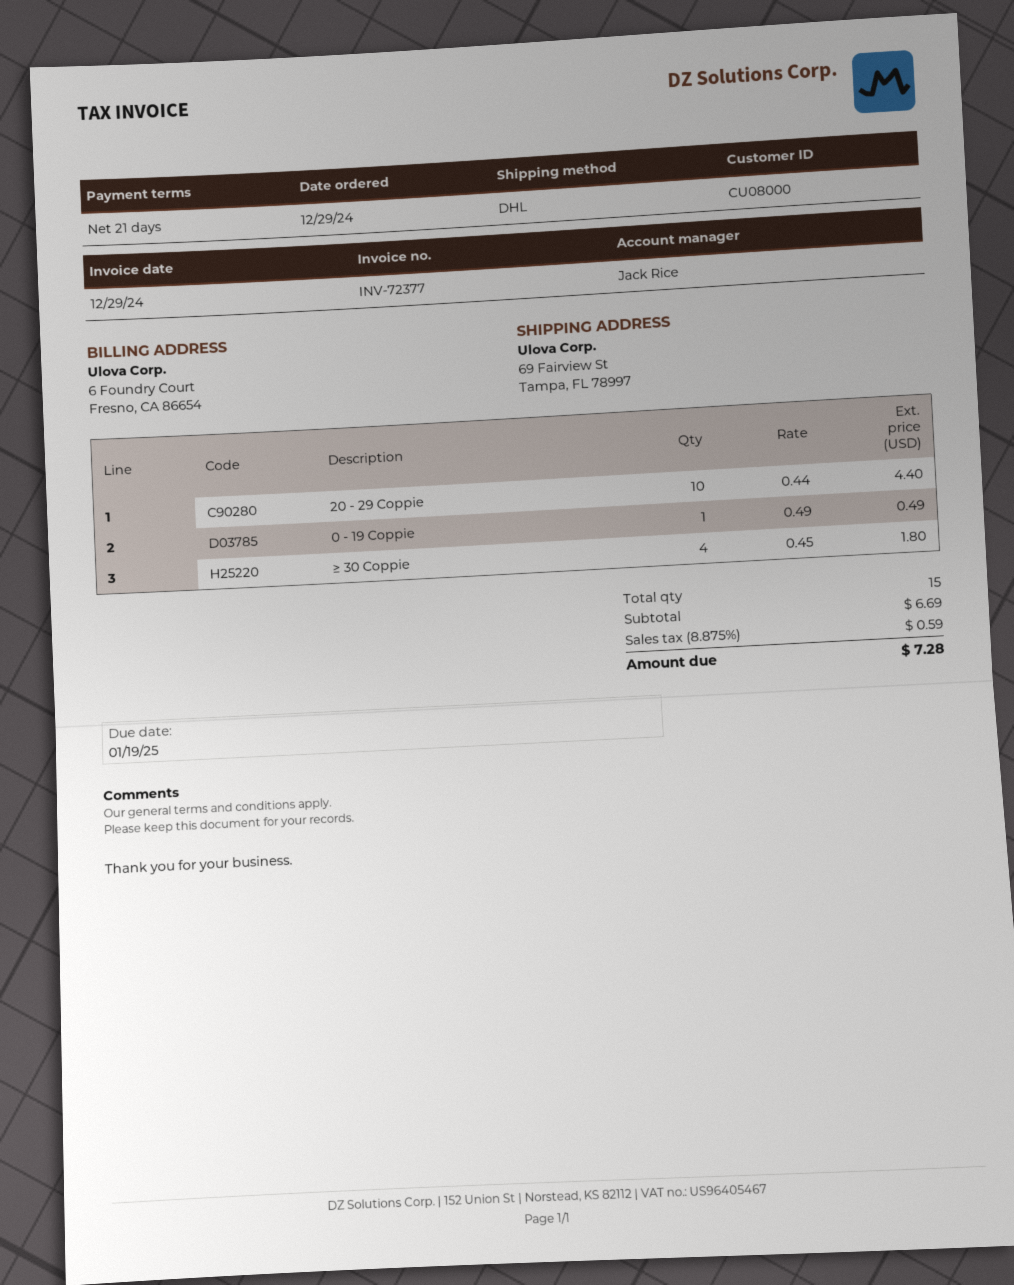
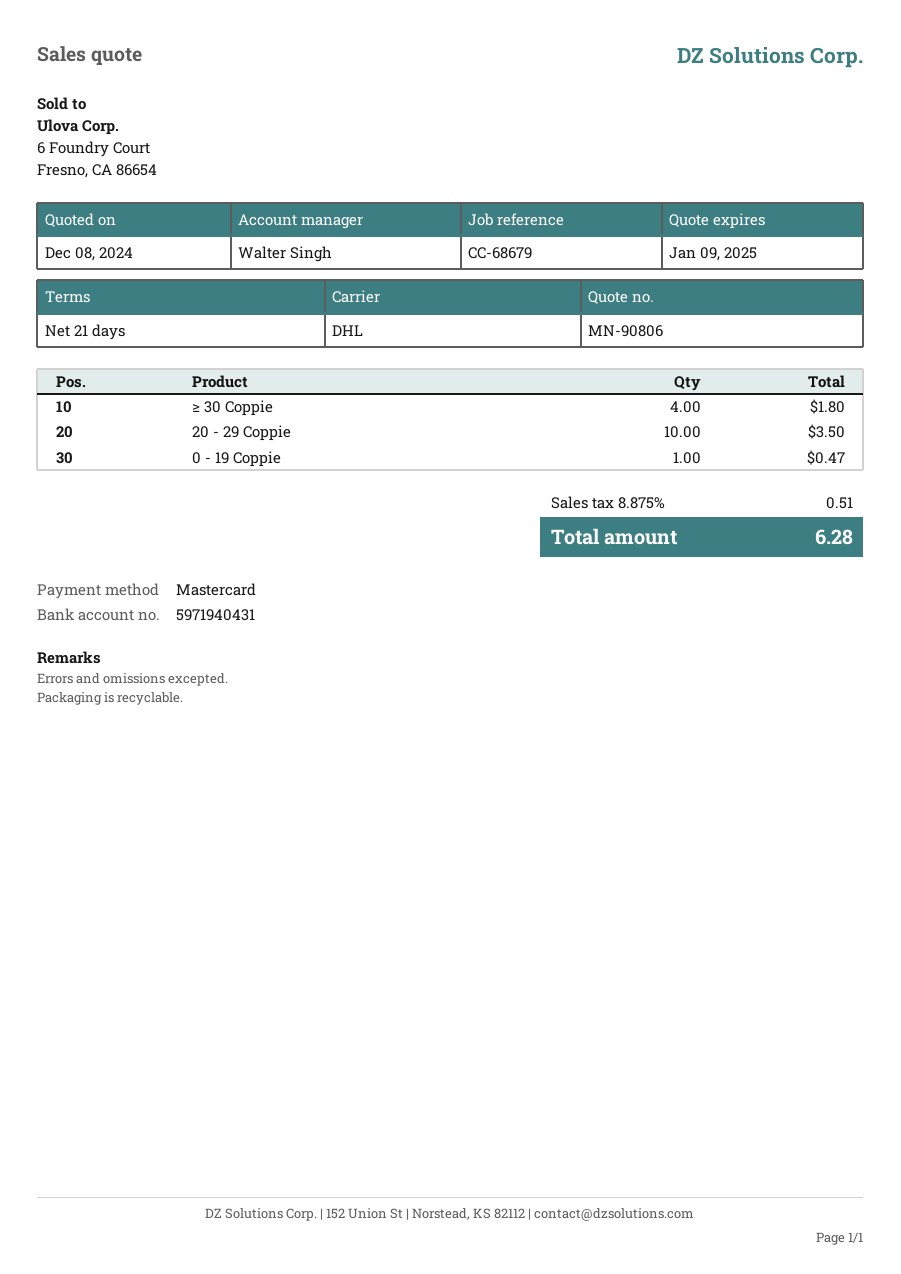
sales rep: Jack Rice -> Walter Singh
20 - 29 Coppie: 10 for 4.40 -> 10 for 3.50
0 - 19 Coppie: 1 for 0.49 -> 1 for 0.47
tax: 8.875% = 0.59 -> 8.875% = 0.51
total: 7.28 -> 6.28

